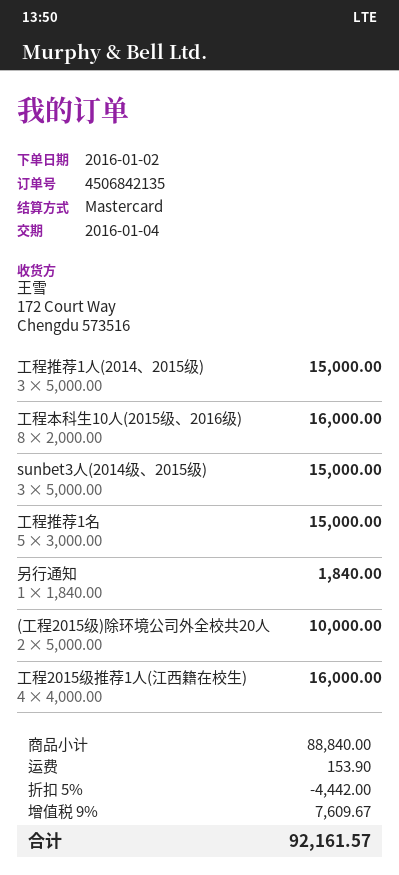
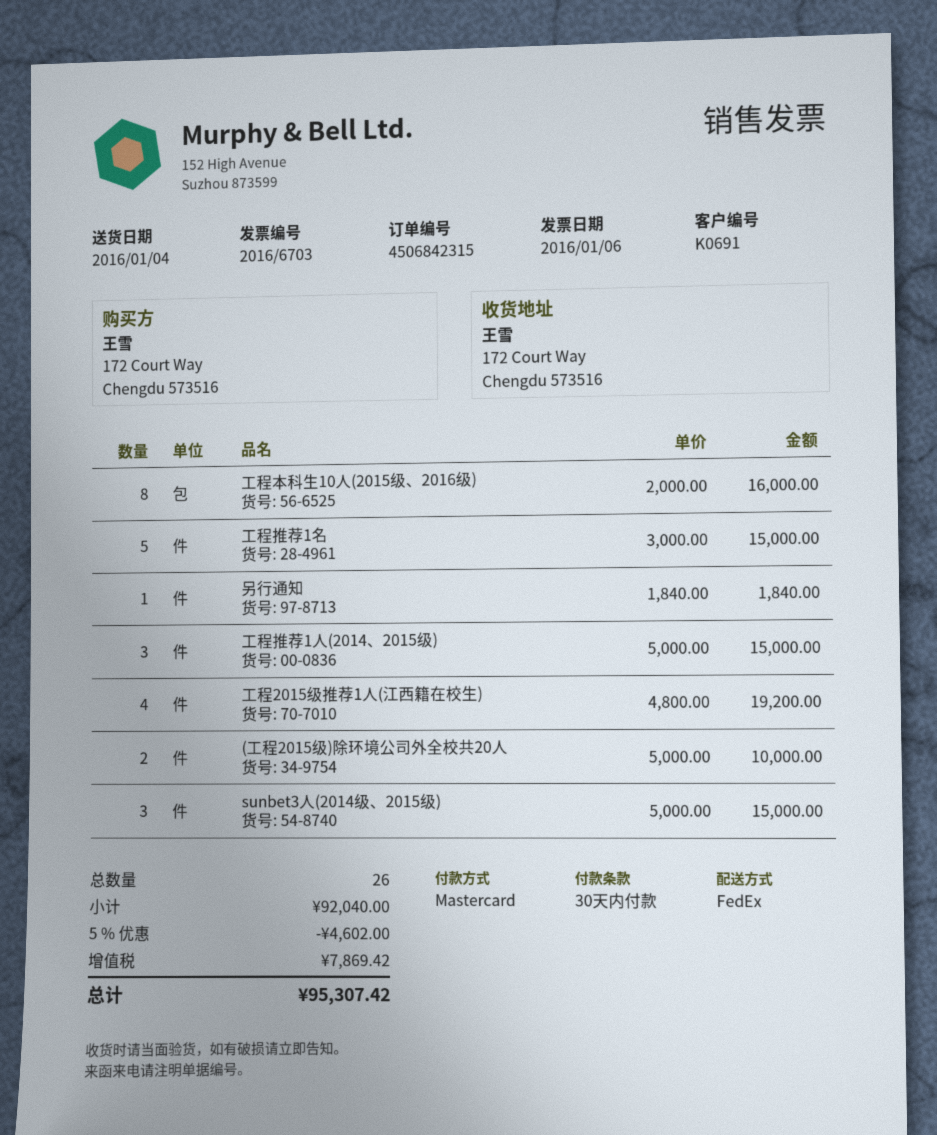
order number: 4506842135 -> 4506842315
工程2015级推荐1人(江西籍在校生): 4 x 4000.00 = 16000.00 -> 4 x 4800.00 = 19200.00
subtotal: 88840.00 -> 92040.00
discount: 5% = 4442.00 -> 5% = 4602.00
shipping: 153.90 -> none
tax: 7609.67 -> 7869.42
total: 92161.57 -> 95307.42

